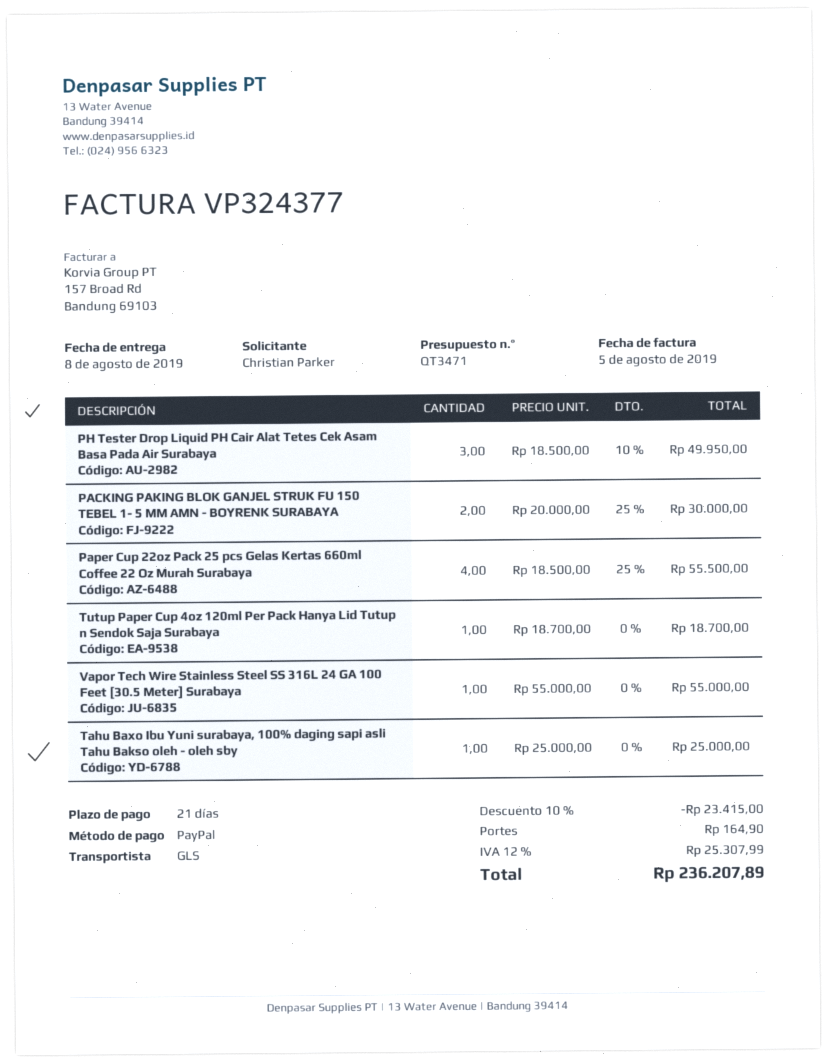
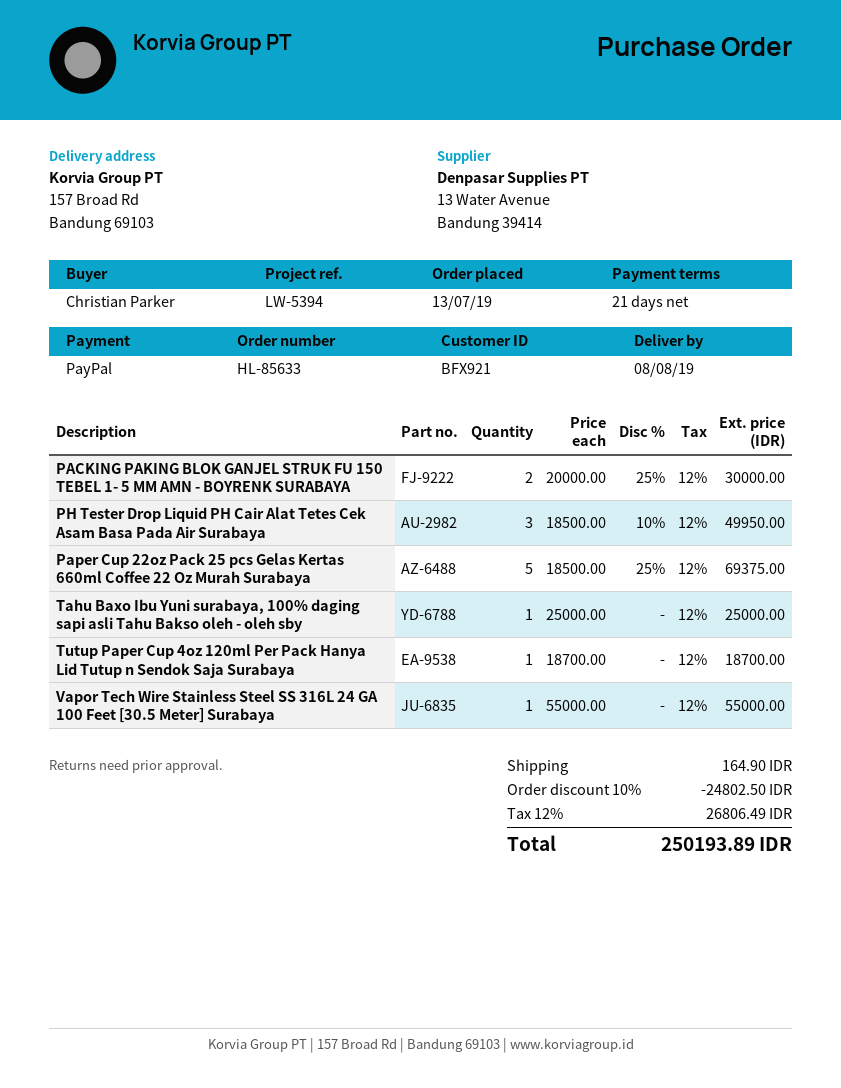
Paper Cup 22oz Pack 25 pcs Gelas Kertas 660ml Coffee 22 Oz Murah Surabaya: 4 x 18500.00 - 25% = 55500.00 -> 5 x 18500.00 - 25% = 69375.00
discount: 10% = 23415.00 -> 10% = 24802.50
tax: 12% = 25307.99 -> 12% = 26806.49
total: 236207.89 -> 250193.89

